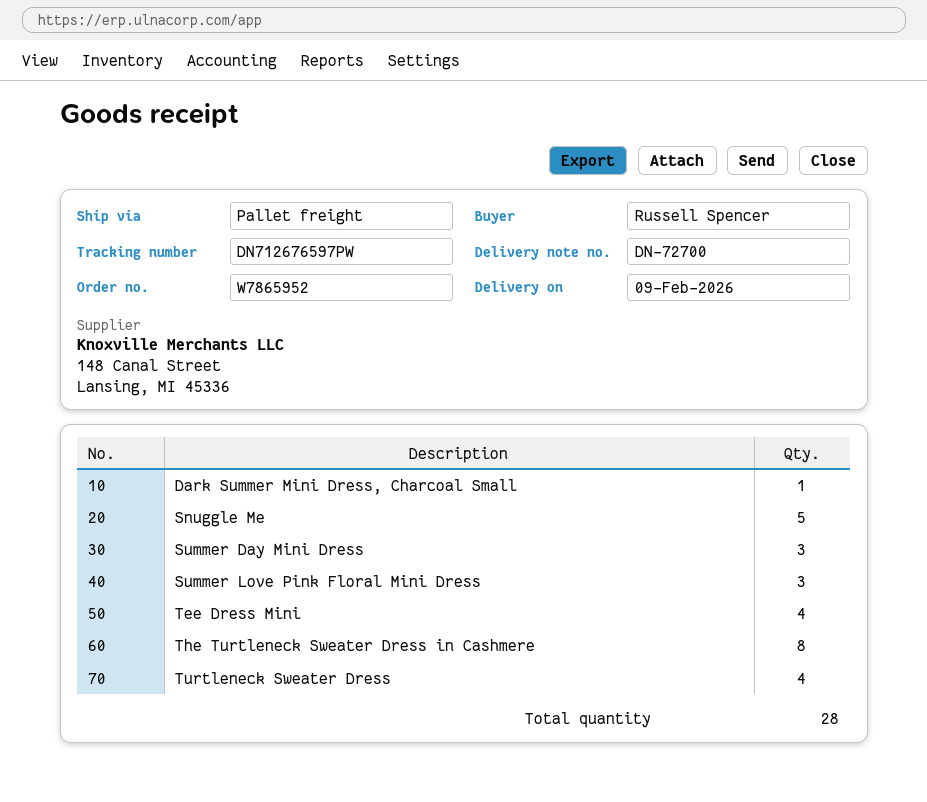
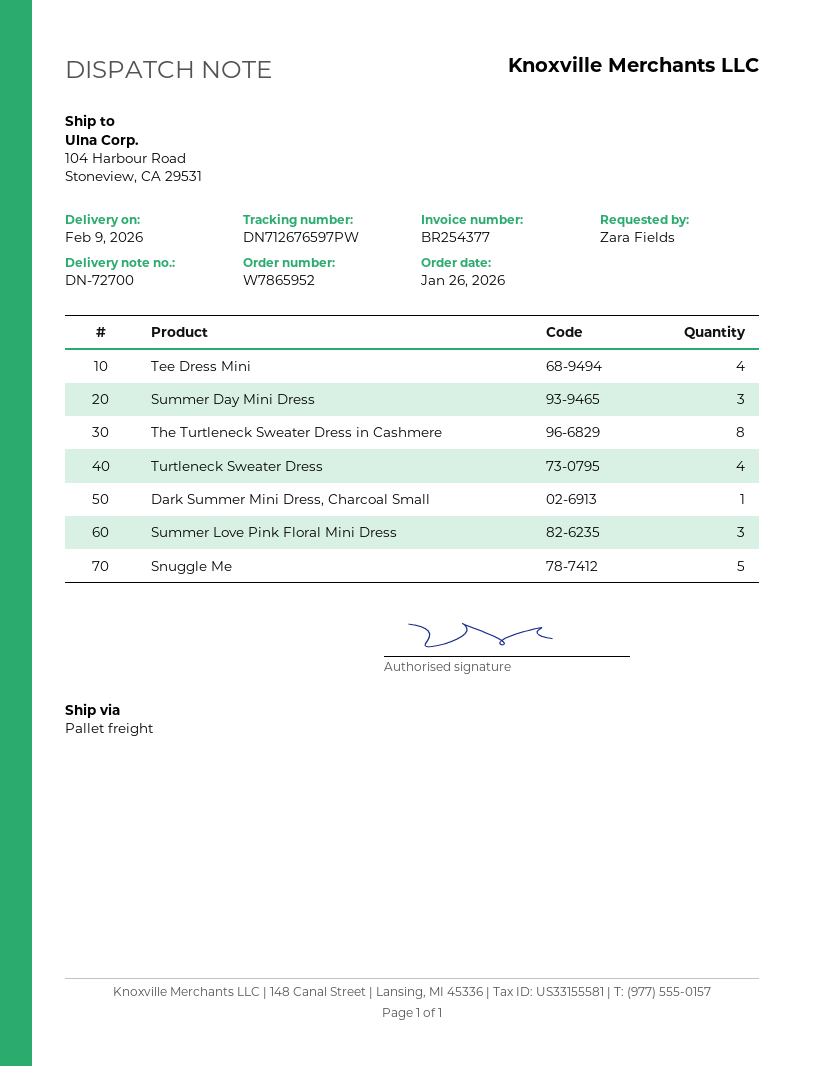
ordered by: Russell Spencer -> Zara Fields

